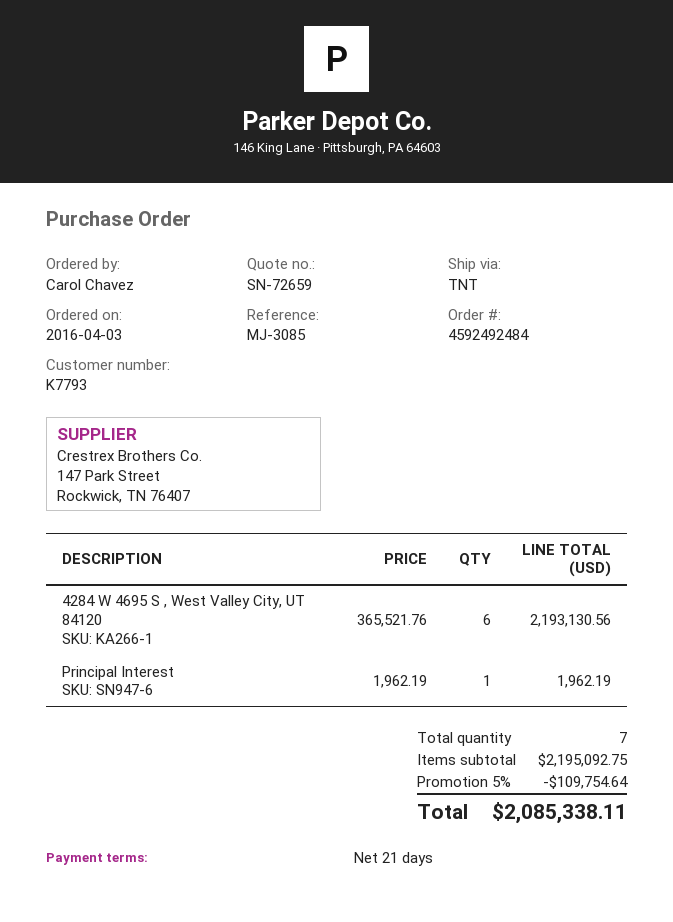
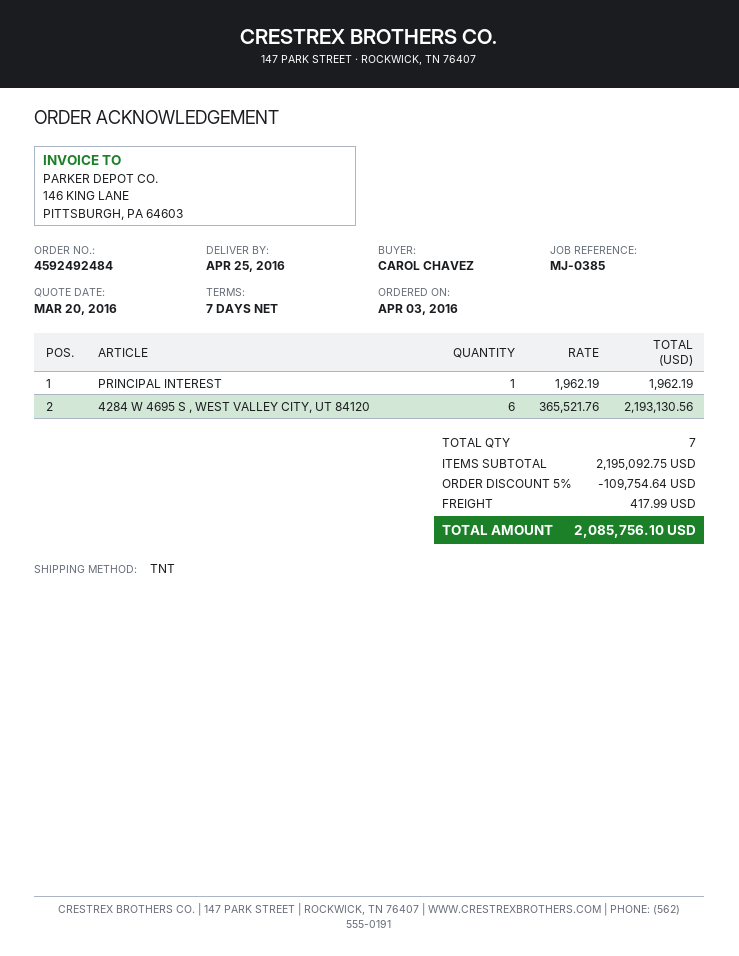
payment terms: 21 days -> 7 days
reference: MJ-3085 -> MJ-0385
shipping: none -> 417.99
total: 2085338.11 -> 2085756.10

